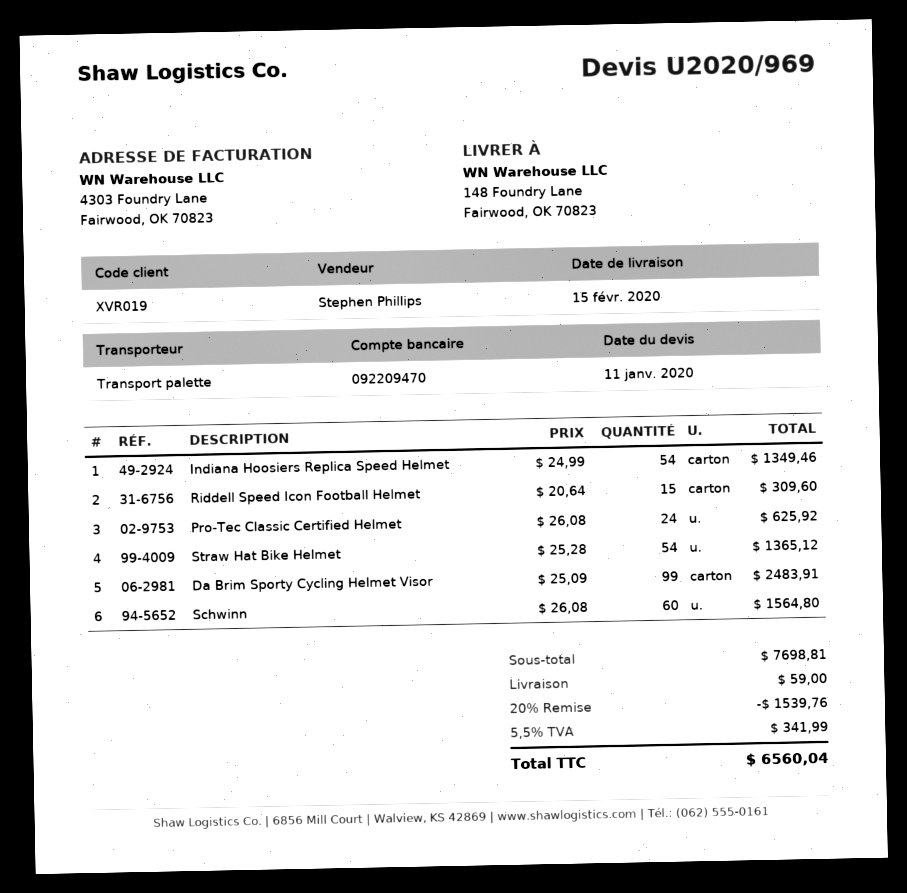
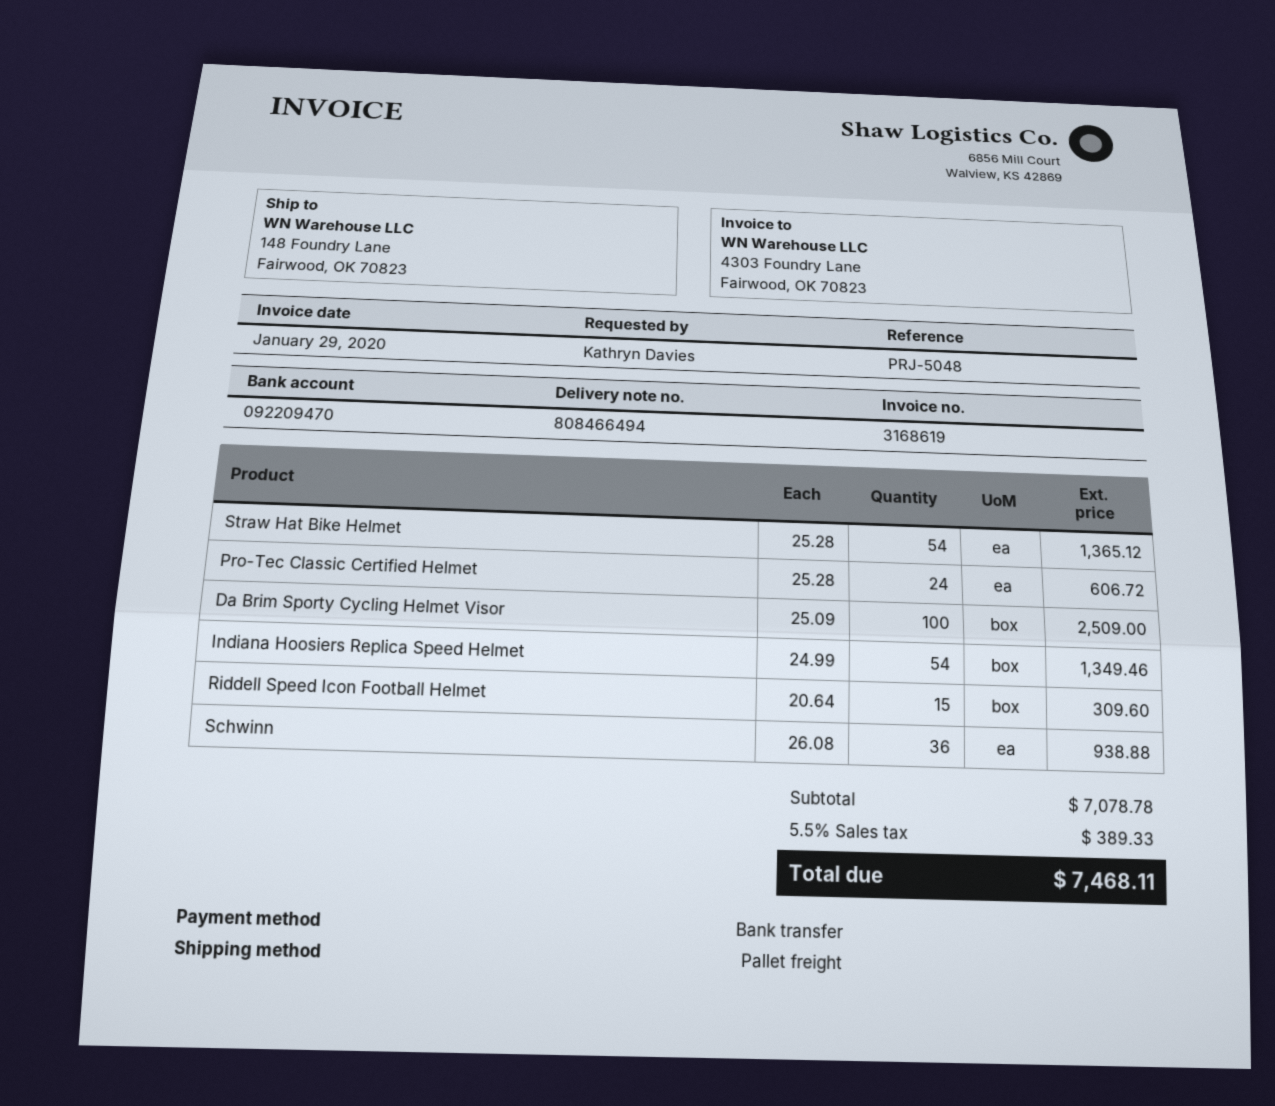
Pro-Tec Classic Certified Helmet: 24 x 26.08 = 625.92 -> 24 x 25.28 = 606.72
Da Brim Sporty Cycling Helmet Visor: 99 x 25.09 = 2483.91 -> 100 x 25.09 = 2509.00
Schwinn: 60 x 26.08 = 1564.80 -> 36 x 26.08 = 938.88
subtotal: 7698.81 -> 7078.78
discount: 20% = 1539.76 -> none
shipping: 59.00 -> none
tax: 5.5% = 341.99 -> 5.5% = 389.33
total: 6560.04 -> 7468.11

